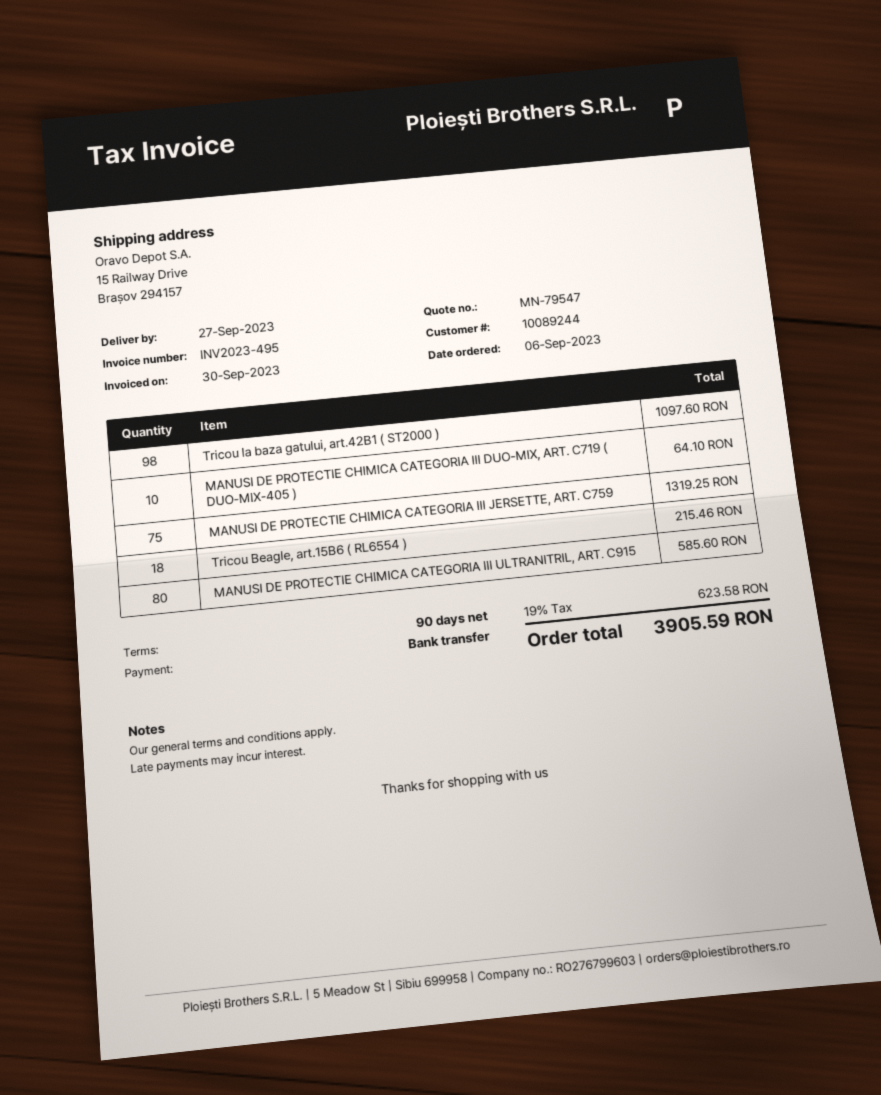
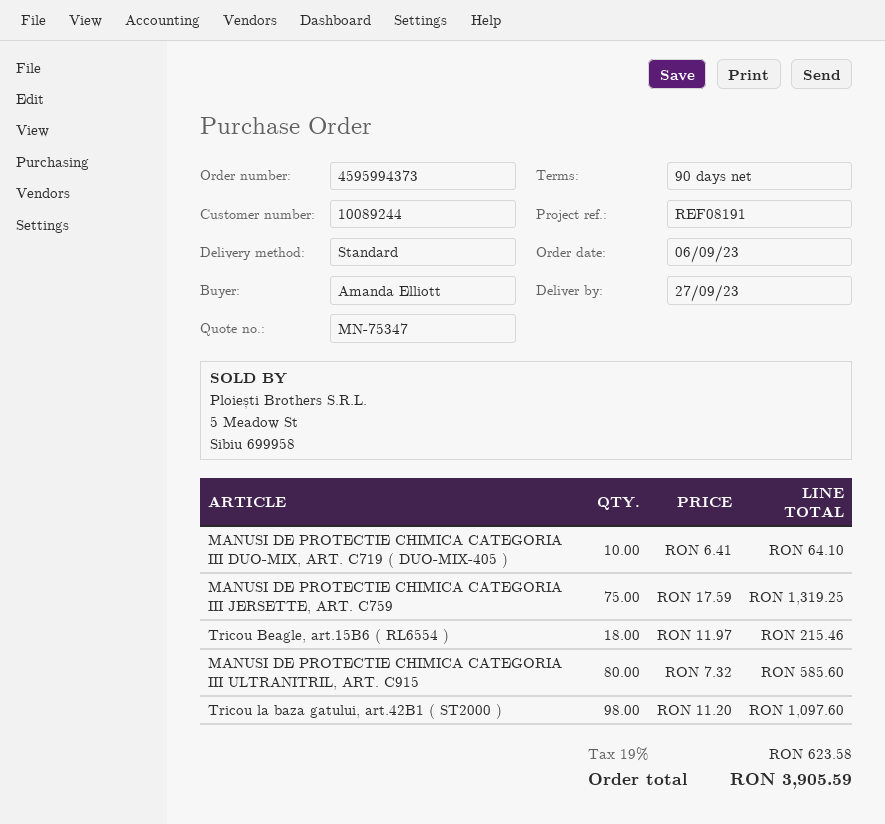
quote number: MN-79547 -> MN-75347

